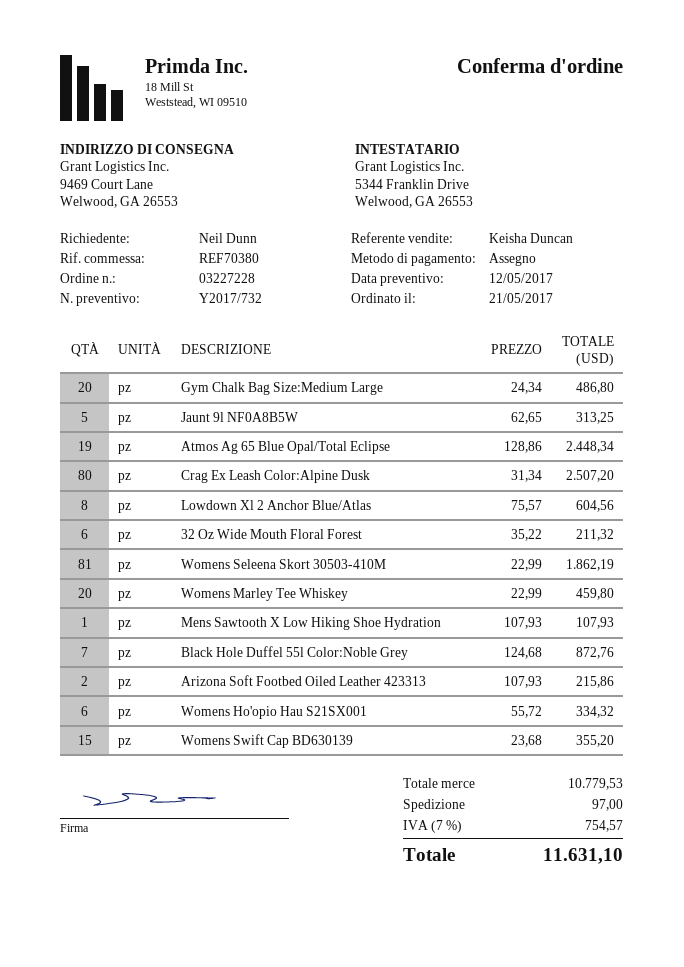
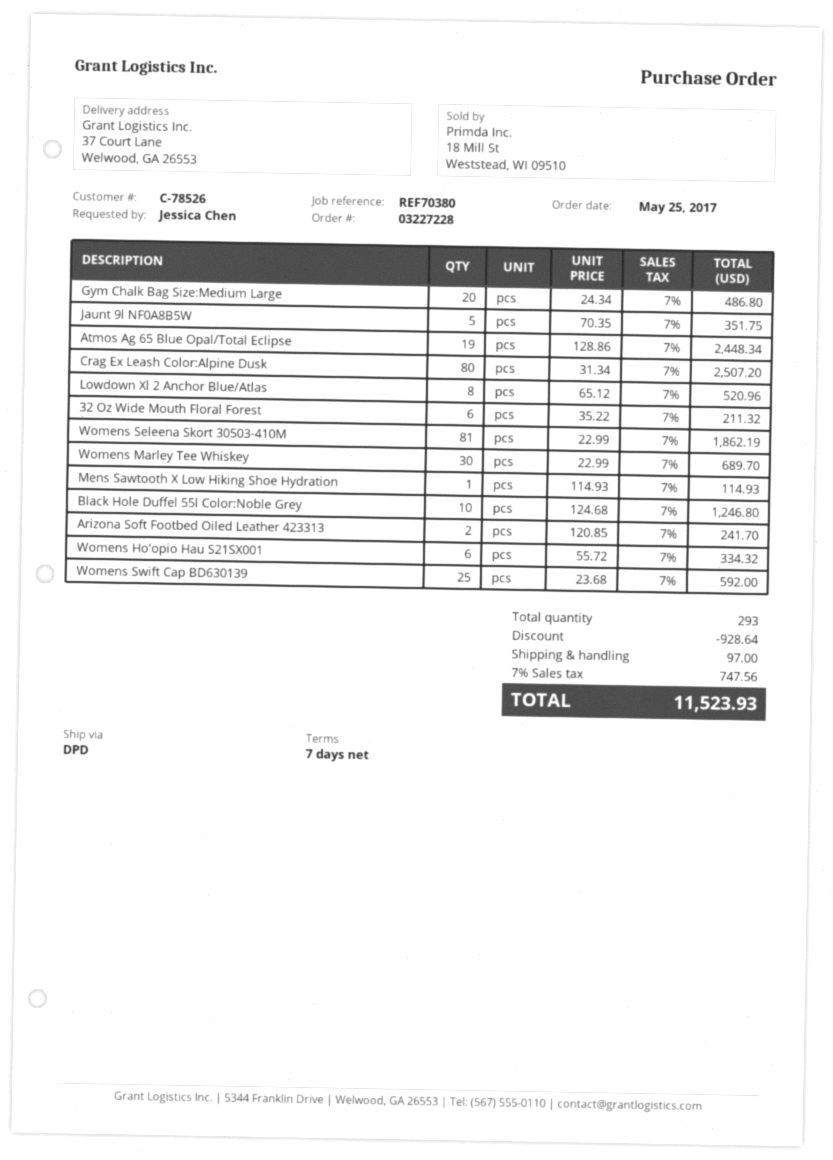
order date: 2017-05-21 -> 2017-05-25
ordered by: Neil Dunn -> Jessica Chen
ship to: 9469 Court Lane, Welwood, GA 26553 -> 37 Court Lane, Welwood, GA 26553
Jaunt 9l NF0A8B5W: 5 x 62.65 = 313.25 -> 5 x 70.35 = 351.75
Lowdown Xl 2 Anchor Blue/Atlas: 8 x 75.57 = 604.56 -> 8 x 65.12 = 520.96
Womens Marley Tee Whiskey: 20 x 22.99 = 459.80 -> 30 x 22.99 = 689.70
Mens Sawtooth X Low Hiking Shoe Hydration: 1 x 107.93 = 107.93 -> 1 x 114.93 = 114.93
Black Hole Duffel 55l Color:Noble Grey: 7 x 124.68 = 872.76 -> 10 x 124.68 = 1246.80
Arizona Soft Footbed Oiled Leather 423313: 2 x 107.93 = 215.86 -> 2 x 120.85 = 241.70
Womens Swift Cap BD630139: 15 x 23.68 = 355.20 -> 25 x 23.68 = 592.00
discount: none -> 928.64
tax: 7% = 754.57 -> 7% = 747.56
total: 11631.10 -> 11523.93

